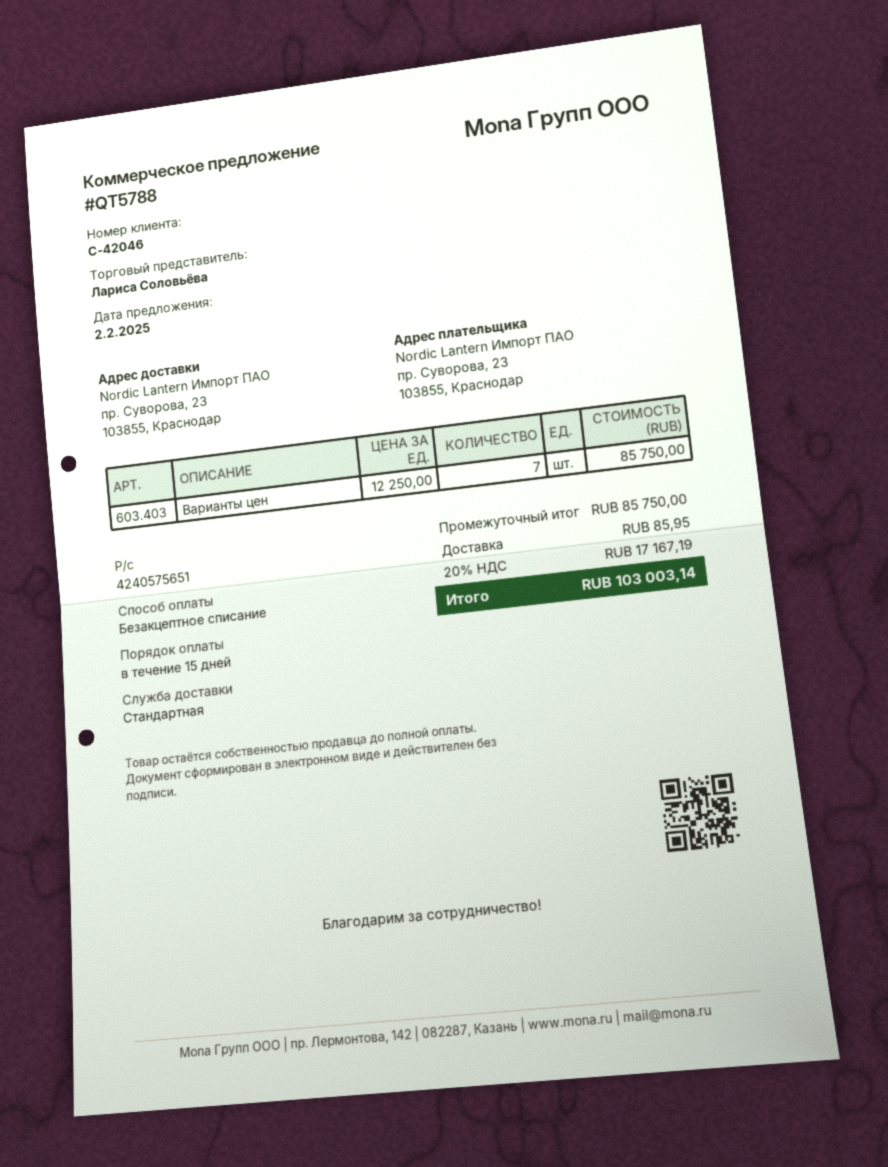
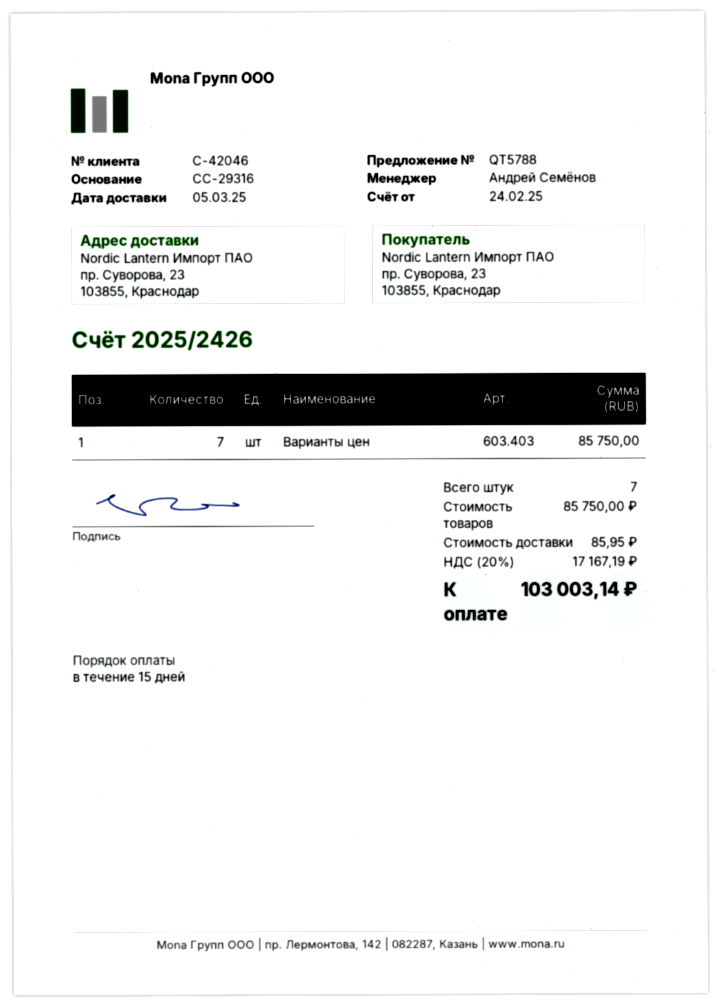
sales rep: Лариса Соловьёва -> Андрей Семёнов

